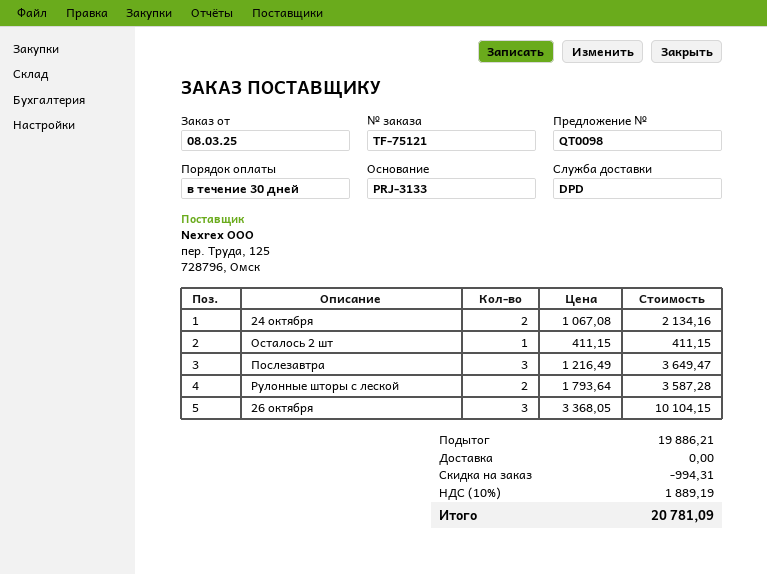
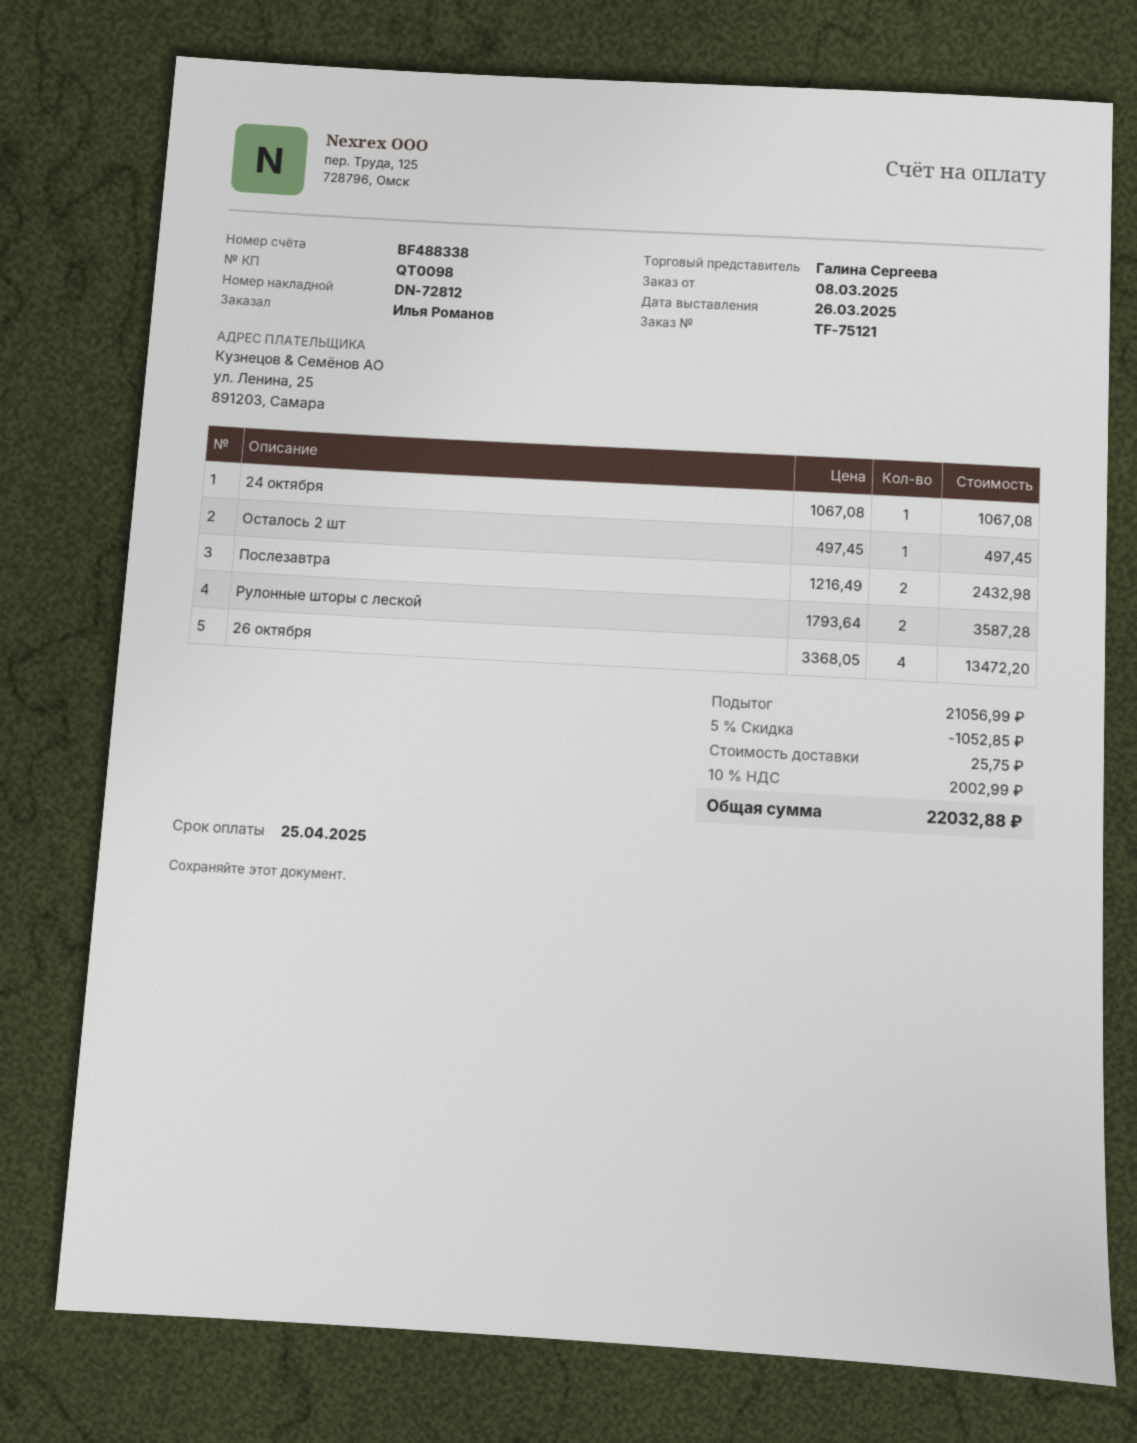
24 октября: 2 x 1067.08 = 2134.16 -> 1 x 1067.08 = 1067.08
Осталось 2 шт: 1 x 411.15 = 411.15 -> 1 x 497.45 = 497.45
Послезавтра: 3 x 1216.49 = 3649.47 -> 2 x 1216.49 = 2432.98
26 октября: 3 x 3368.05 = 10104.15 -> 4 x 3368.05 = 13472.20
subtotal: 19886.21 -> 21056.99
discount: 994.31 -> 1052.85
shipping: 0.00 -> 25.75
tax: 10% = 1889.19 -> 10% = 2002.99
total: 20781.09 -> 22032.88

